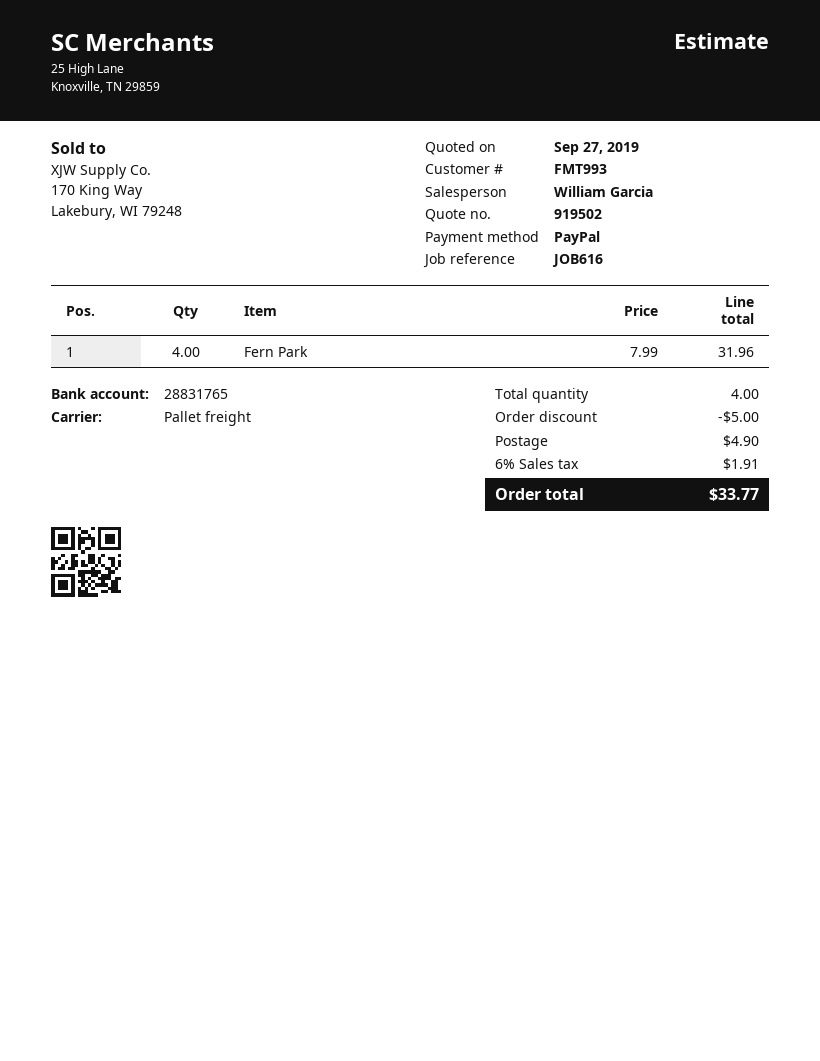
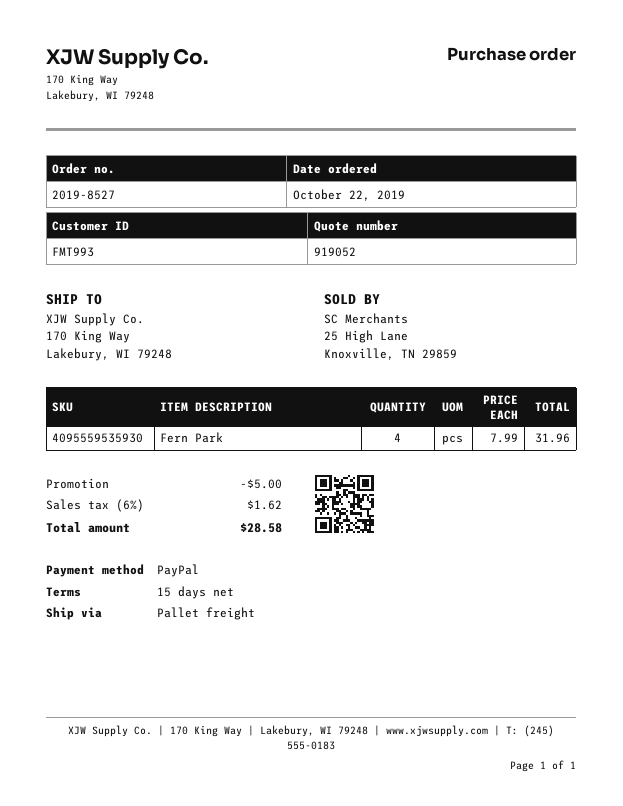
quote number: 919502 -> 919052
shipping: 4.90 -> none
tax: 6% = 1.91 -> 6% = 1.62
total: 33.77 -> 28.58

